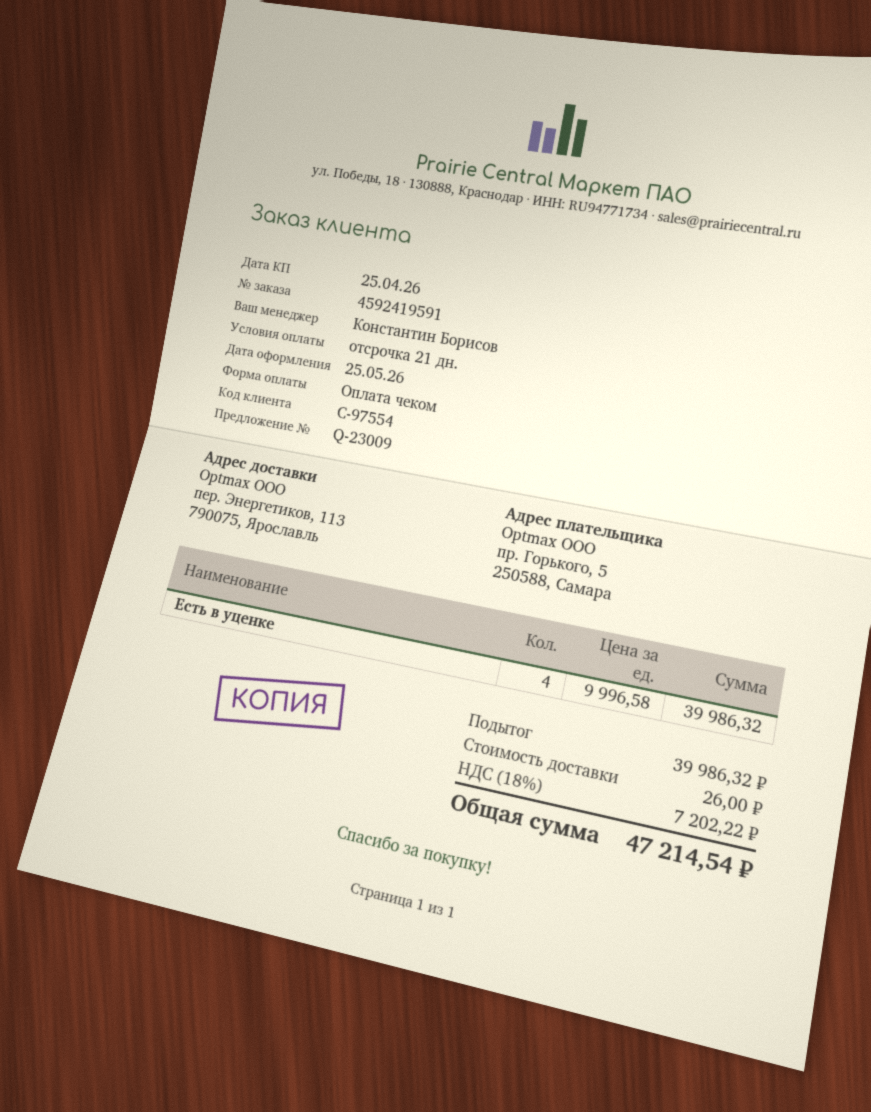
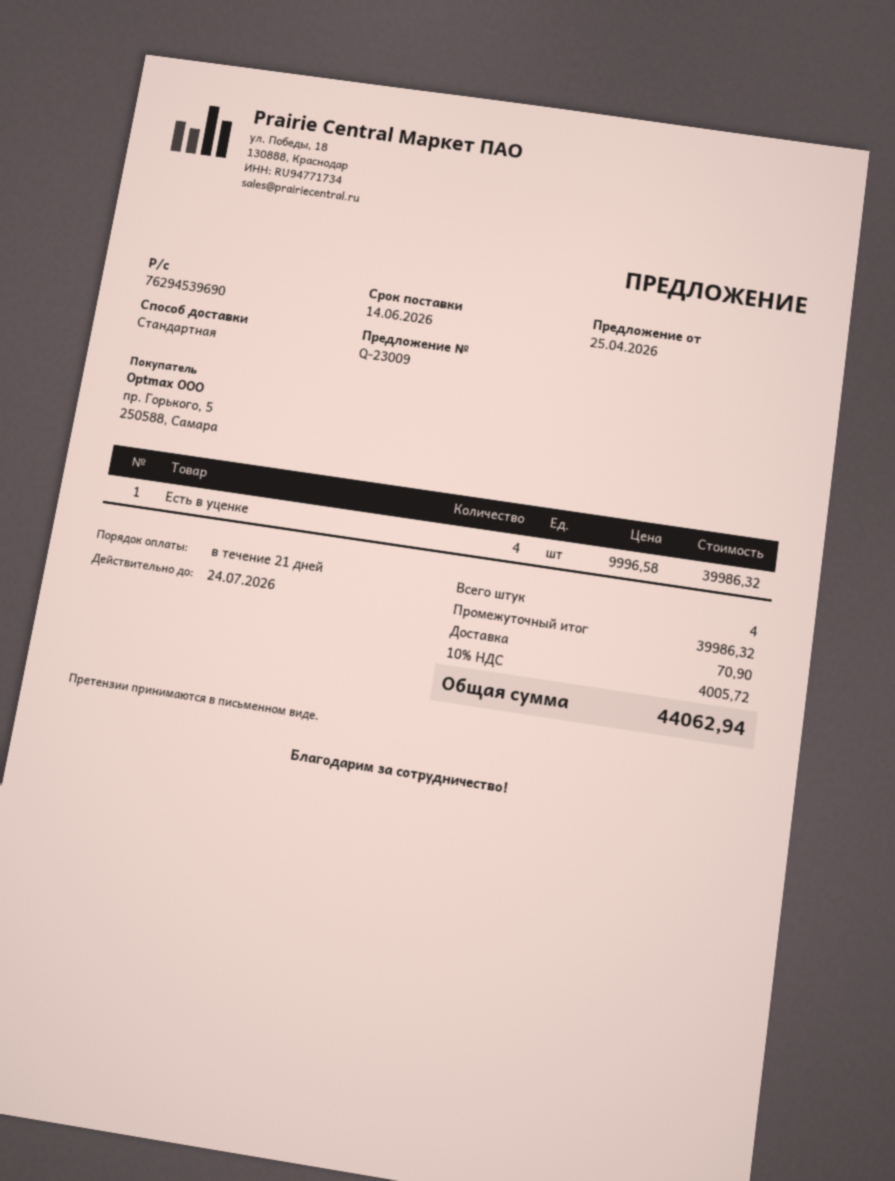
shipping: 26.00 -> 70.90
tax: 18% = 7202.22 -> 10% = 4005.72
total: 47214.54 -> 44062.94

